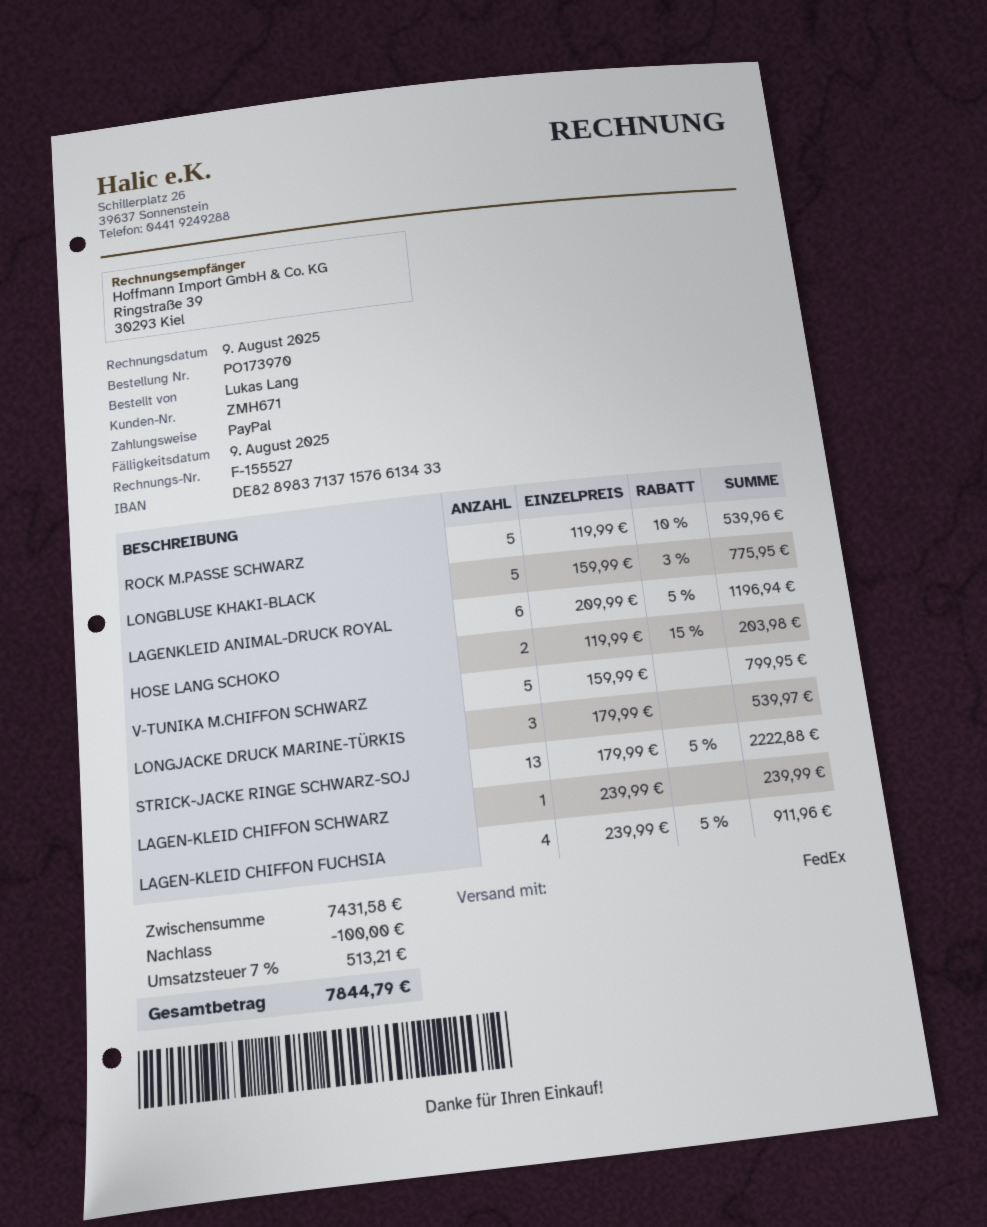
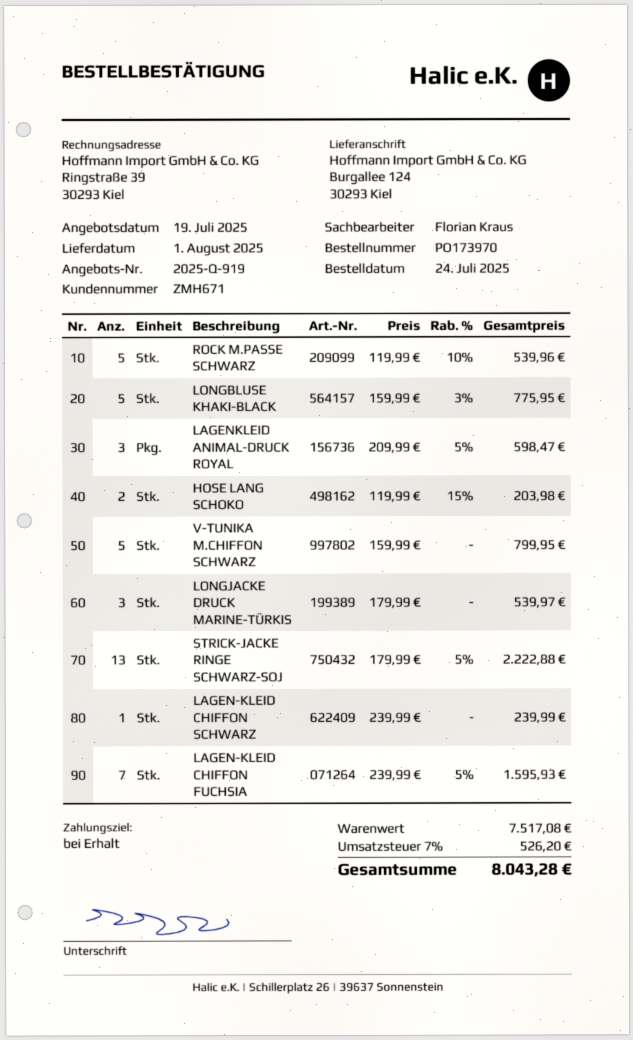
LAGENKLEID ANIMAL-DRUCK ROYAL: 6 x 209.99 - 5% = 1196.94 -> 3 x 209.99 - 5% = 598.47
LAGEN-KLEID CHIFFON FUCHSIA: 4 x 239.99 - 5% = 911.96 -> 7 x 239.99 - 5% = 1595.93
subtotal: 7431.58 -> 7517.08
discount: 100.00 -> none
tax: 7% = 513.21 -> 7% = 526.20
total: 7844.79 -> 8043.28

